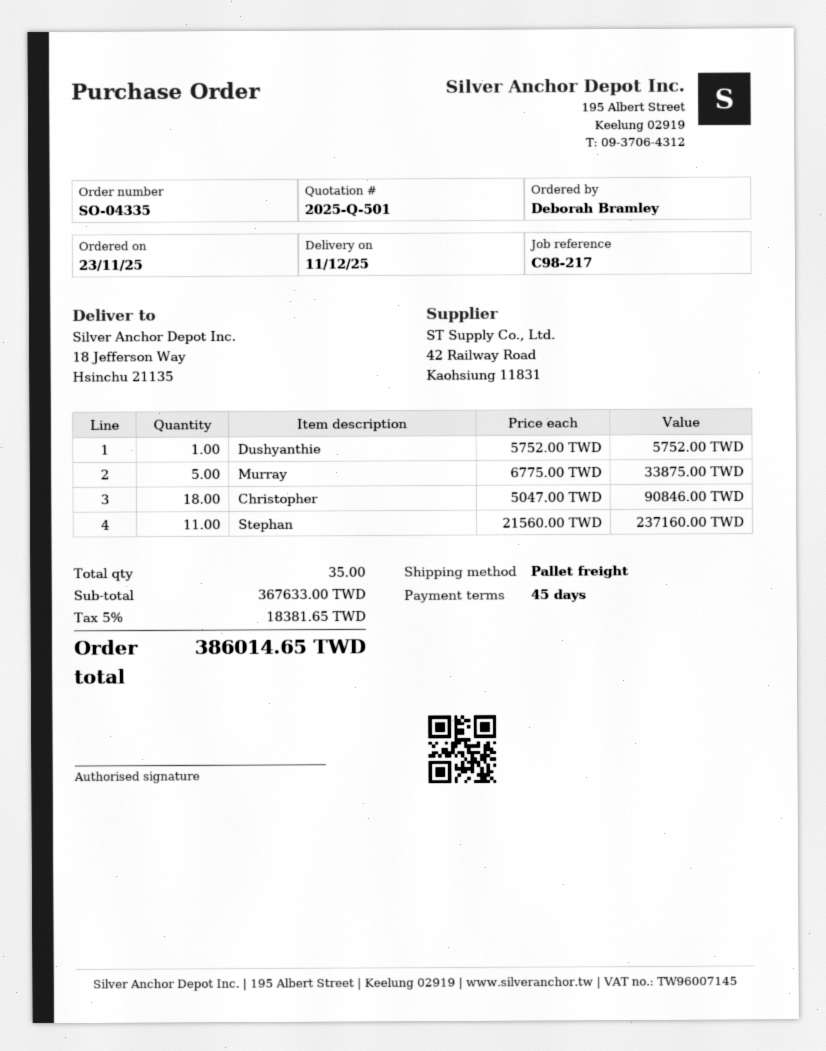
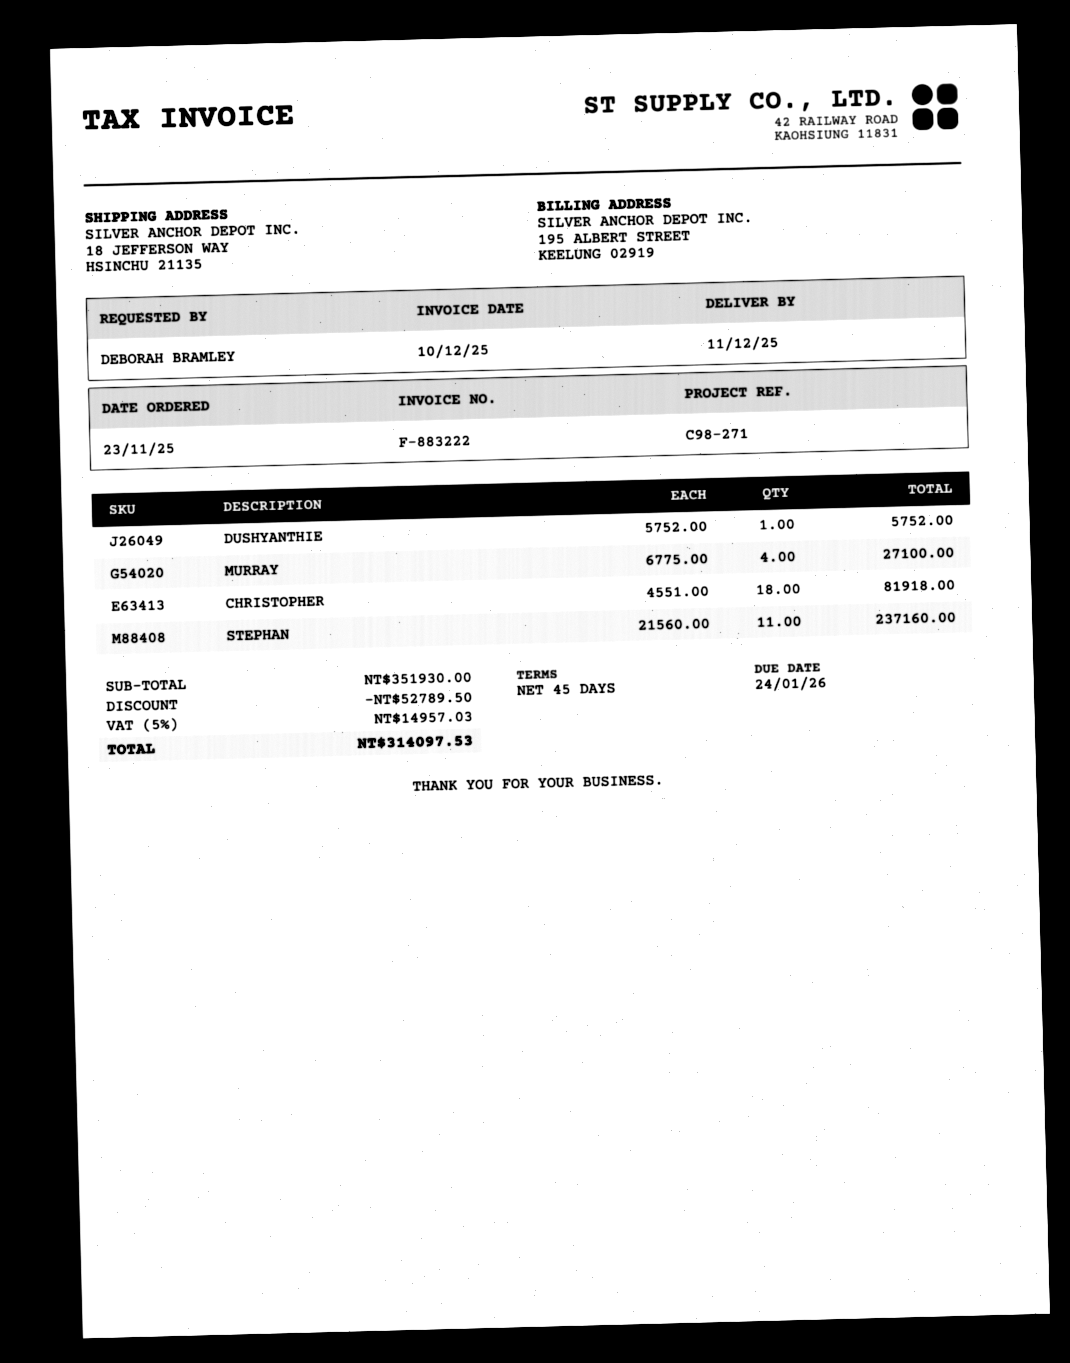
reference: C98-217 -> C98-271
Murray: 5 x 6775.00 = 33875.00 -> 4 x 6775.00 = 27100.00
Christopher: 18 x 5047.00 = 90846.00 -> 18 x 4551.00 = 81918.00
subtotal: 367633.00 -> 351930.00
discount: none -> 52789.50
tax: 5% = 18381.65 -> 5% = 14957.03
total: 386014.65 -> 314097.53

